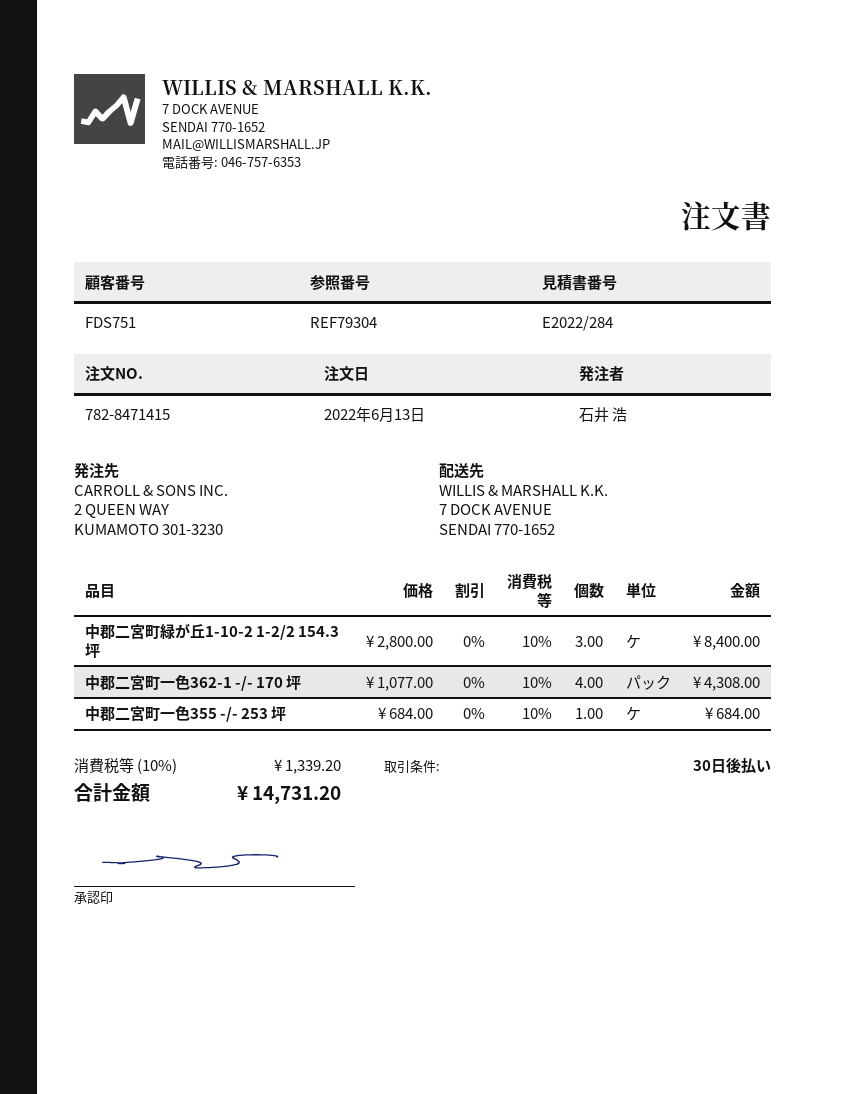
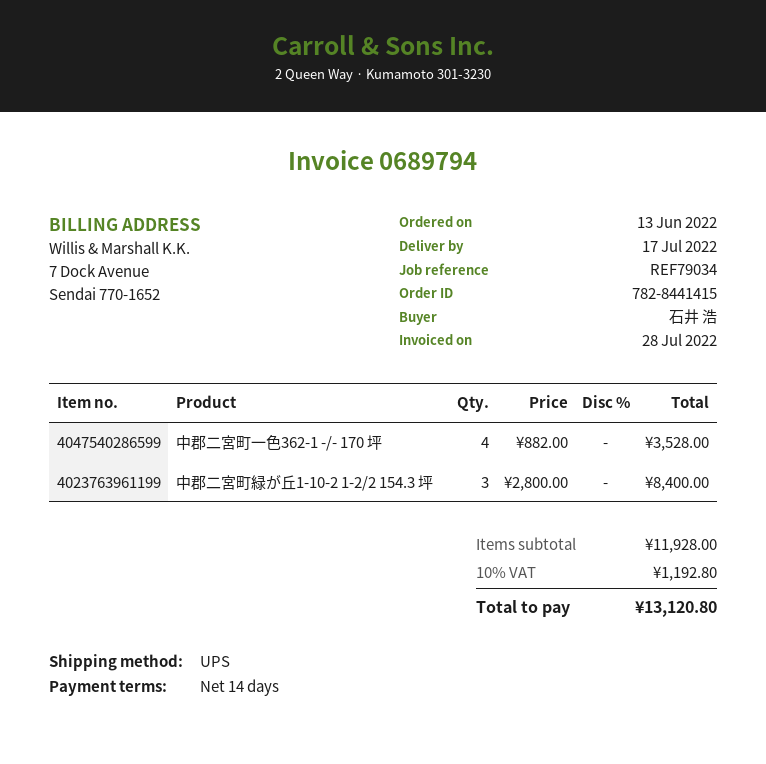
order number: 782-8471415 -> 782-8441415
payment terms: 30 days -> 14 days
reference: REF79304 -> REF79034
中郡二宮町一色362-1 -/- 170 坪: 4 x 1077.00 = 4308.00 -> 4 x 882.00 = 3528.00
中郡二宮町一色355 -/- 253 坪: 1 x 684.00 = 684.00 -> none
tax: 10% = 1339.20 -> 10% = 1192.80
total: 14731.20 -> 13120.80

